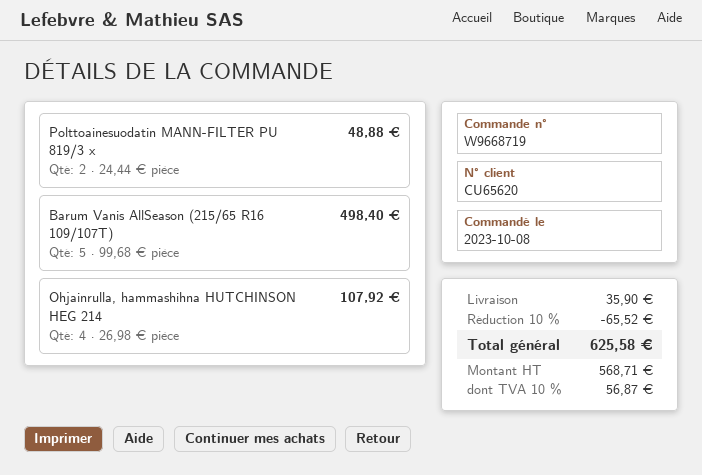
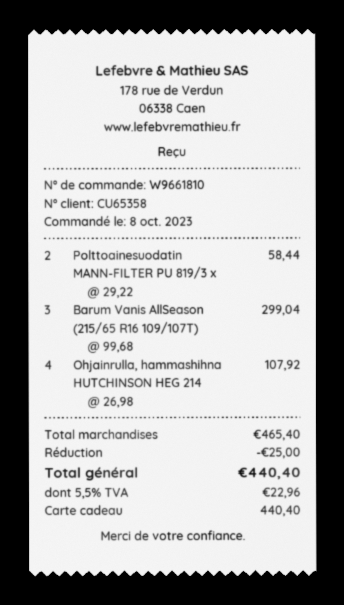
order number: W9668719 -> W9661810
customer number: CU65620 -> CU65358
Polttoainesuodatin MANN-FILTER PU 819/3 x: 2 x 24.44 = 48.88 -> 2 x 29.22 = 58.44
Barum Vanis AllSeason (215/65 R16 109/107T): 5 x 99.68 = 498.40 -> 3 x 99.68 = 299.04
discount: 65.52 -> 25.00
shipping: 35.90 -> none
tax: 10% = 56.87 -> 5.5% = 22.96
total: 625.58 -> 440.40

